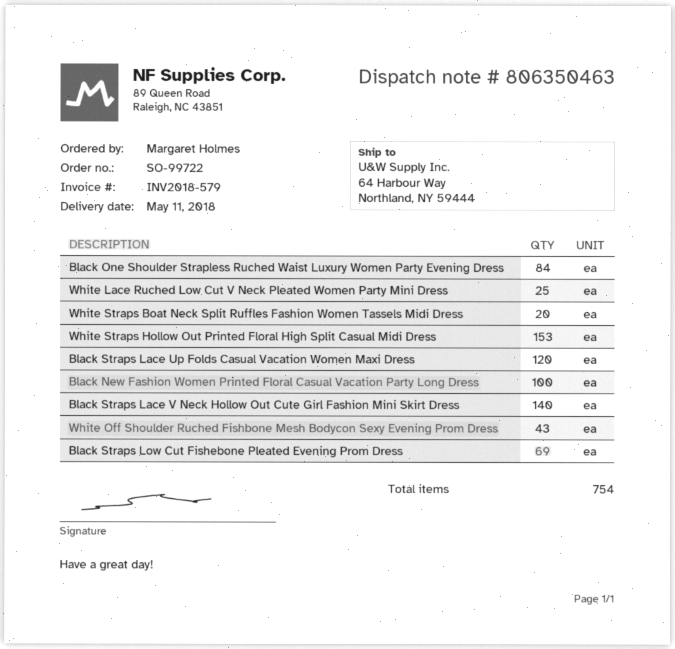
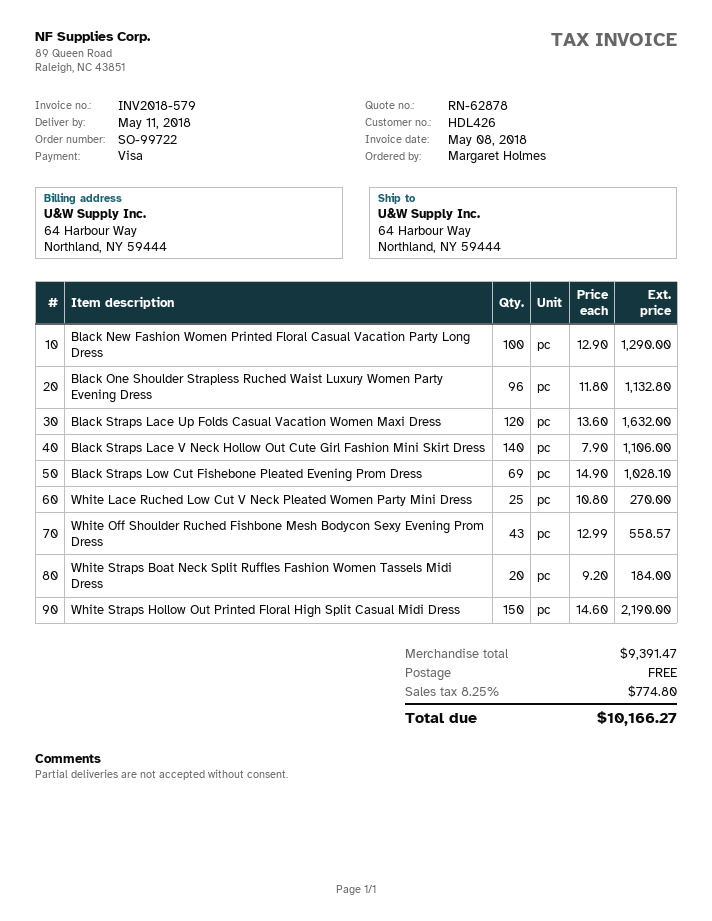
Black One Shoulder Strapless Ruched Waist Luxury Women Party Evening Dress: 84 -> 96
White Straps Hollow Out Printed Floral High Split Casual Midi Dress: 153 -> 150

